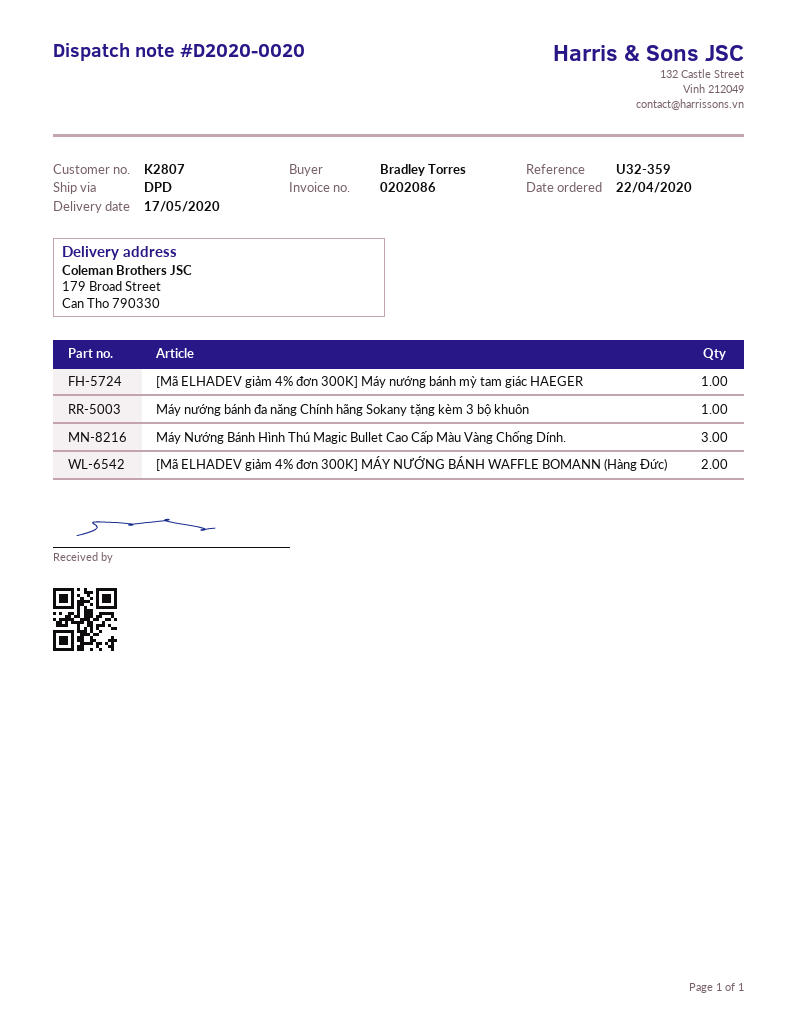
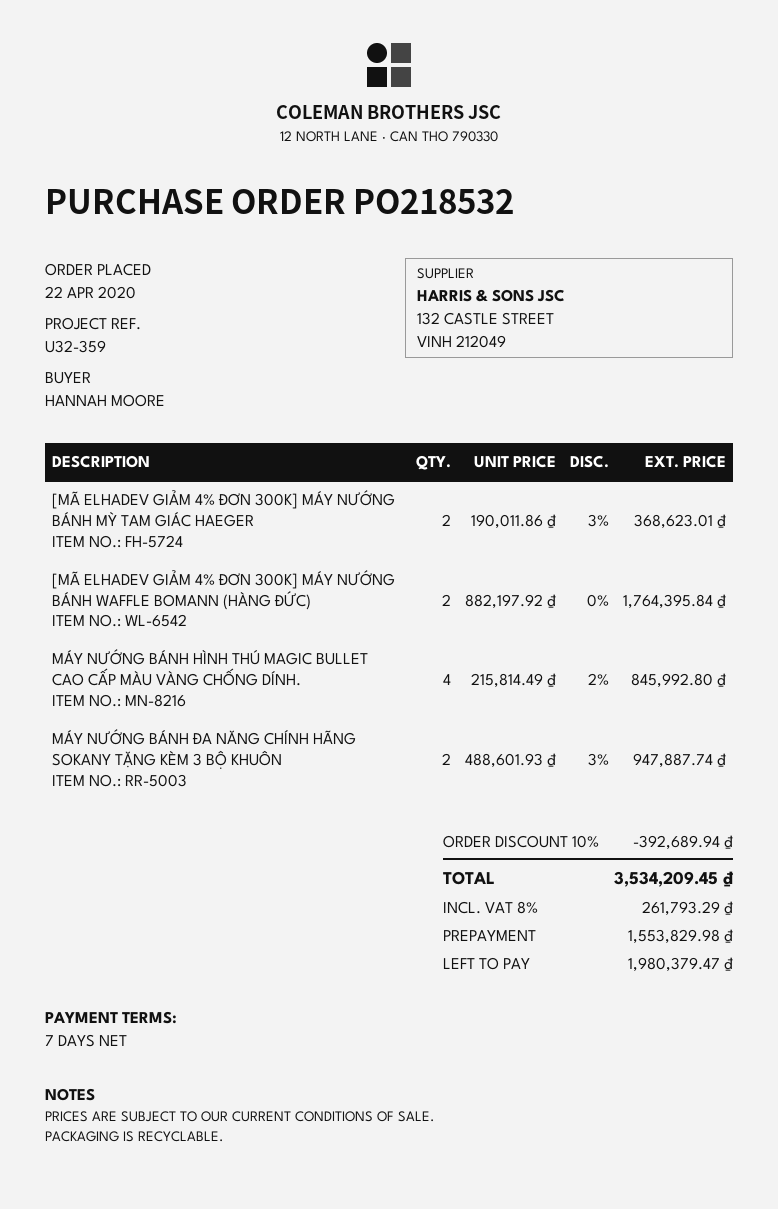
ordered by: Bradley Torres -> HANNAH MOORE
[Mã ELHADEV giảm 4% đơn 300K] Máy nướng bánh mỳ tam giác HAEGER: 1 -> 2
Máy nướng bánh đa năng Chính hãng Sokany tặng kèm 3 bộ khuôn: 1 -> 2
Máy Nướng Bánh Hình Thú Magic Bullet Cao Cấp Màu Vàng Chống Dính.: 3 -> 4

